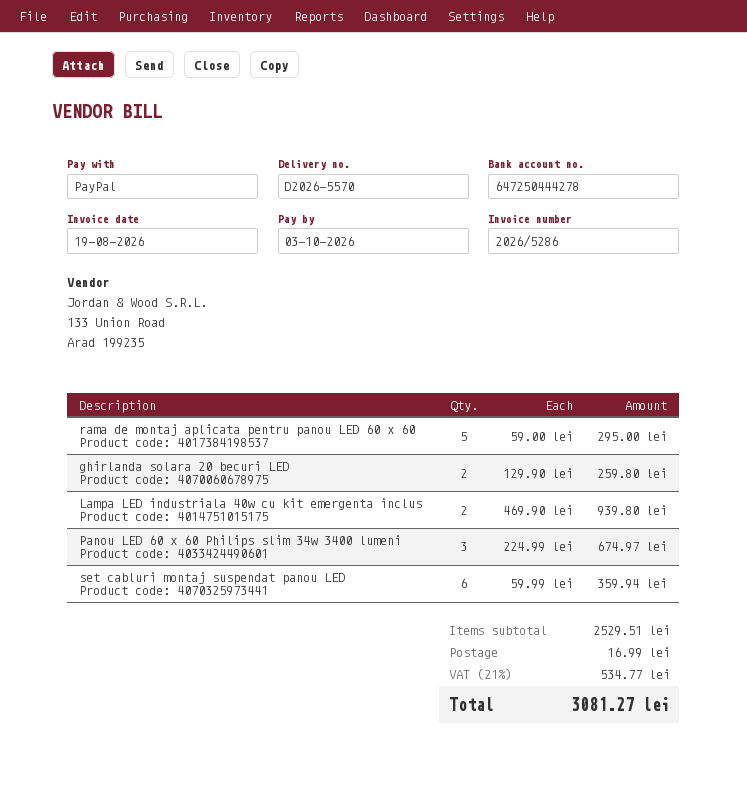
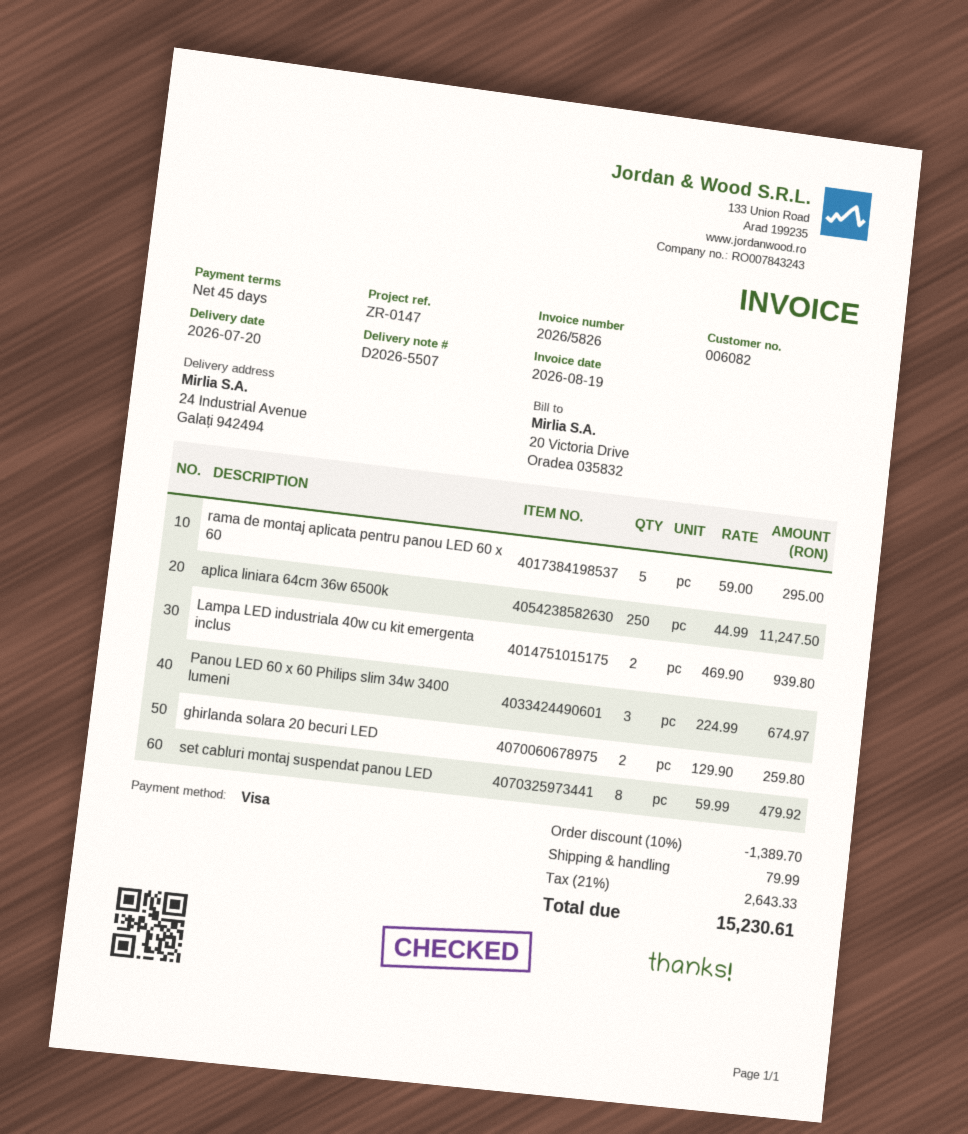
delivery note number: D2026-5570 -> D2026-5507
invoice number: 2026/5286 -> 2026/5826
payment method: PayPal -> Visa
set cabluri montaj suspendat panou LED: 6 x 59.99 = 359.94 -> 8 x 59.99 = 479.92
aplica liniara 64cm 36w 6500k: none -> 250 x 44.99 = 11247.50
discount: none -> 10% = 1389.70
shipping: 16.99 -> 79.99
tax: 21% = 534.77 -> 21% = 2643.33
total: 3081.27 -> 15230.61

